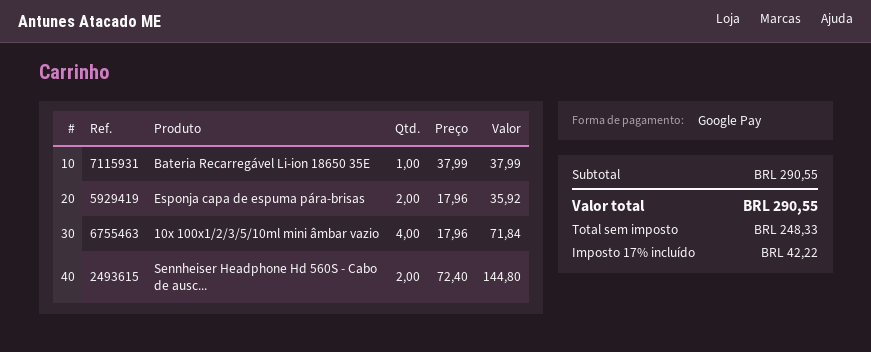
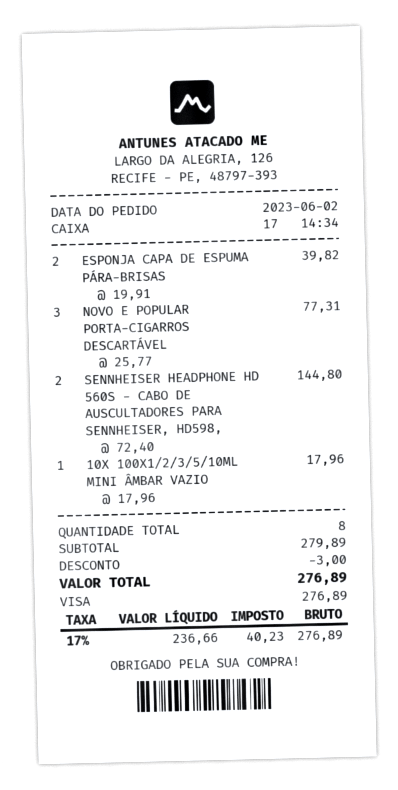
payment method: Google Pay -> Visa
Bateria Recarregável Li-ion 18650 35E: 1 x 37.99 = 37.99 -> none
Esponja capa de espuma pára-brisas: 2 x 17.96 = 35.92 -> 2 x 19.91 = 39.82
10x 100x1/2/3/5/10ml mini âmbar vazio: 4 x 17.96 = 71.84 -> 1 x 17.96 = 17.96
NOVO E POPULAR PORTA-CIGARROS DESCARTÁVEL: none -> 3 x 25.77 = 77.31
subtotal: 290.55 -> 279.89
discount: none -> 3.00
net: 248.33 -> 236.66
tax: 17% = 42.22 -> 17% = 40.23
total: 290.55 -> 276.89

